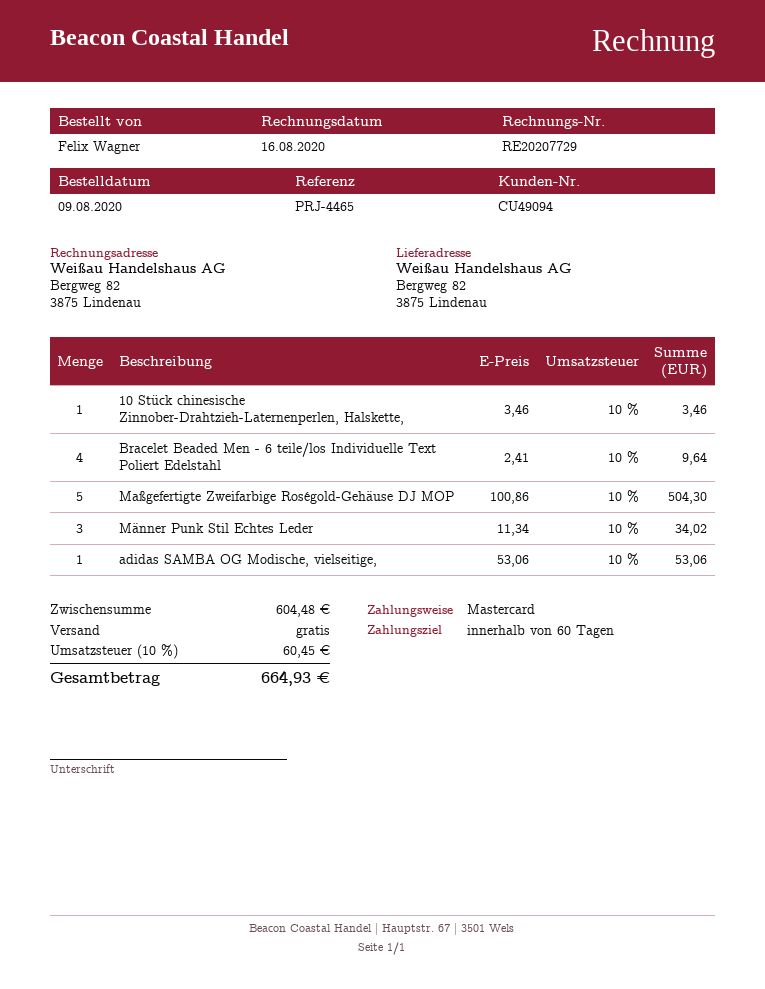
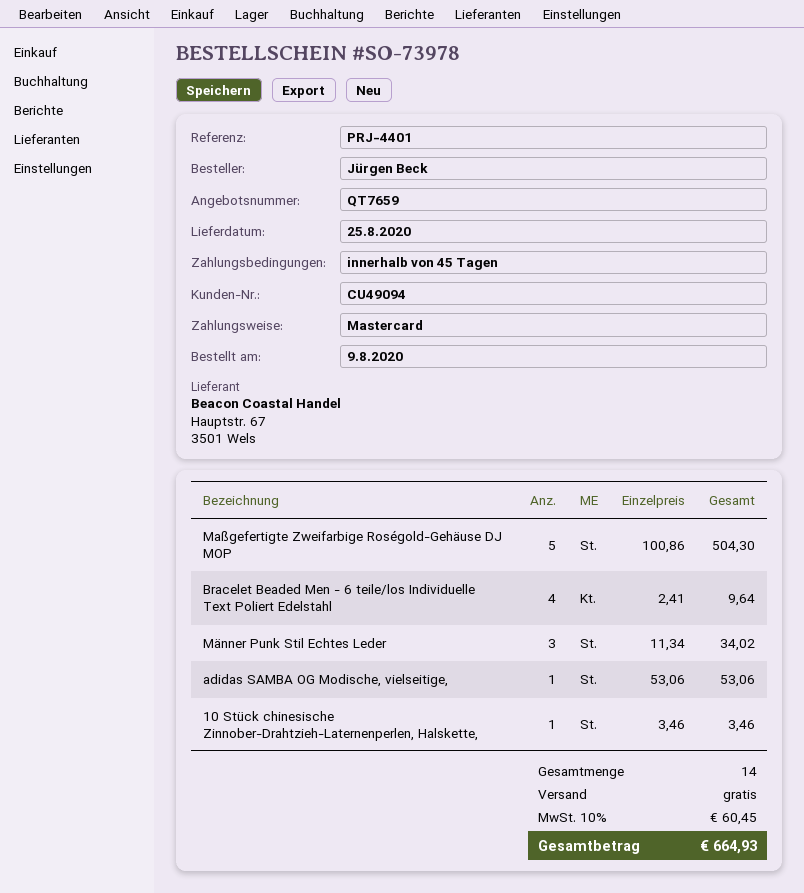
payment terms: 60 days -> 45 days
reference: PRJ-4465 -> PRJ-4401
ordered by: Felix Wagner -> Jürgen Beck

